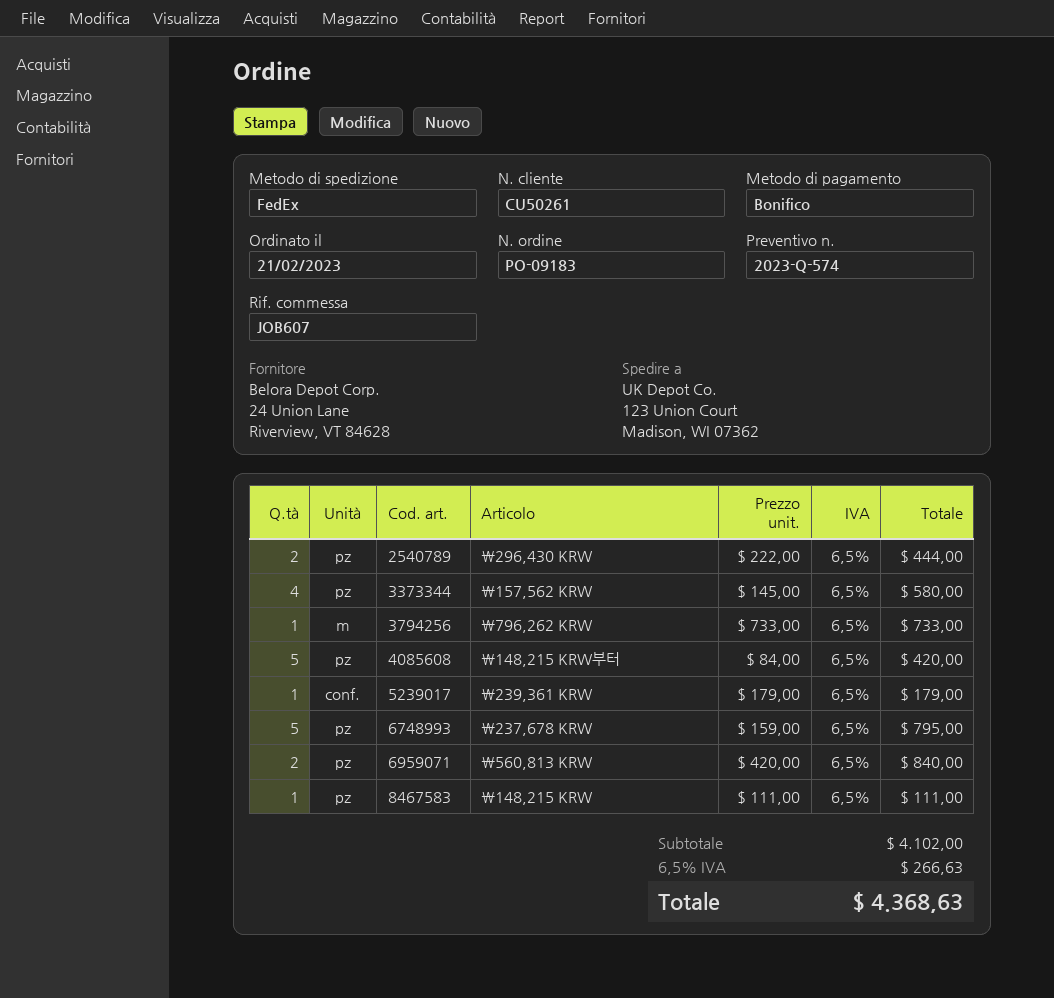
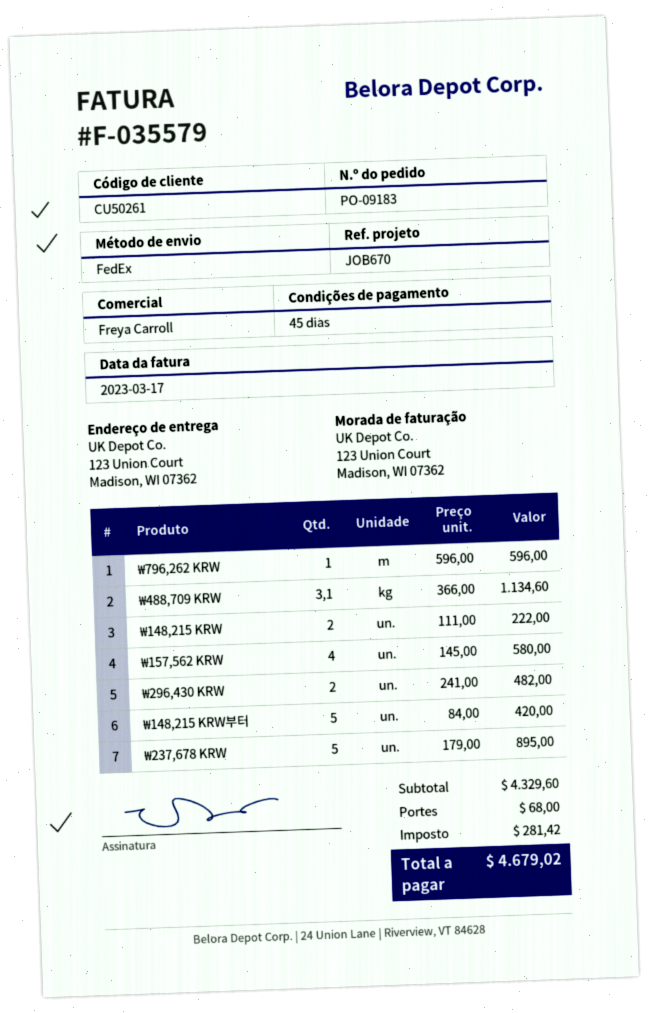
reference: JOB607 -> JOB670
₩296,430 KRW: 2 x 222.00 = 444.00 -> 2 x 241.00 = 482.00
₩796,262 KRW: 1 x 733.00 = 733.00 -> 1 x 596.00 = 596.00
₩239,361 KRW: 1 x 179.00 = 179.00 -> none
₩237,678 KRW: 5 x 159.00 = 795.00 -> 5 x 179.00 = 895.00
₩560,813 KRW: 2 x 420.00 = 840.00 -> none
₩148,215 KRW: 1 x 111.00 = 111.00 -> 2 x 111.00 = 222.00
₩488,709 KRW: none -> 3.1 x 366.00 = 1134.60
subtotal: 4102.00 -> 4329.60
shipping: none -> 68.00
tax: 266.63 -> 281.42
total: 4368.63 -> 4679.02

